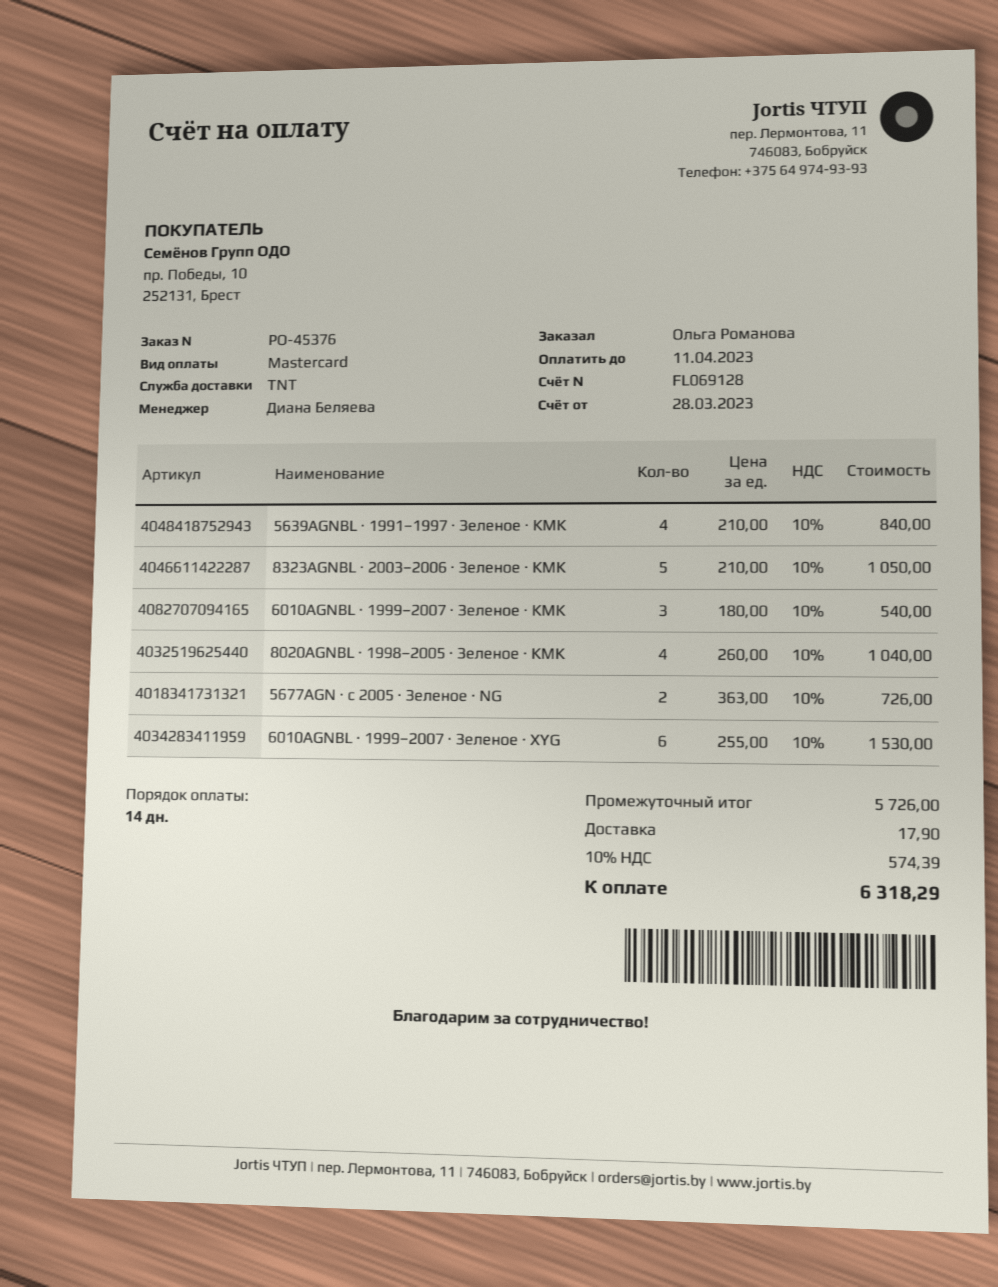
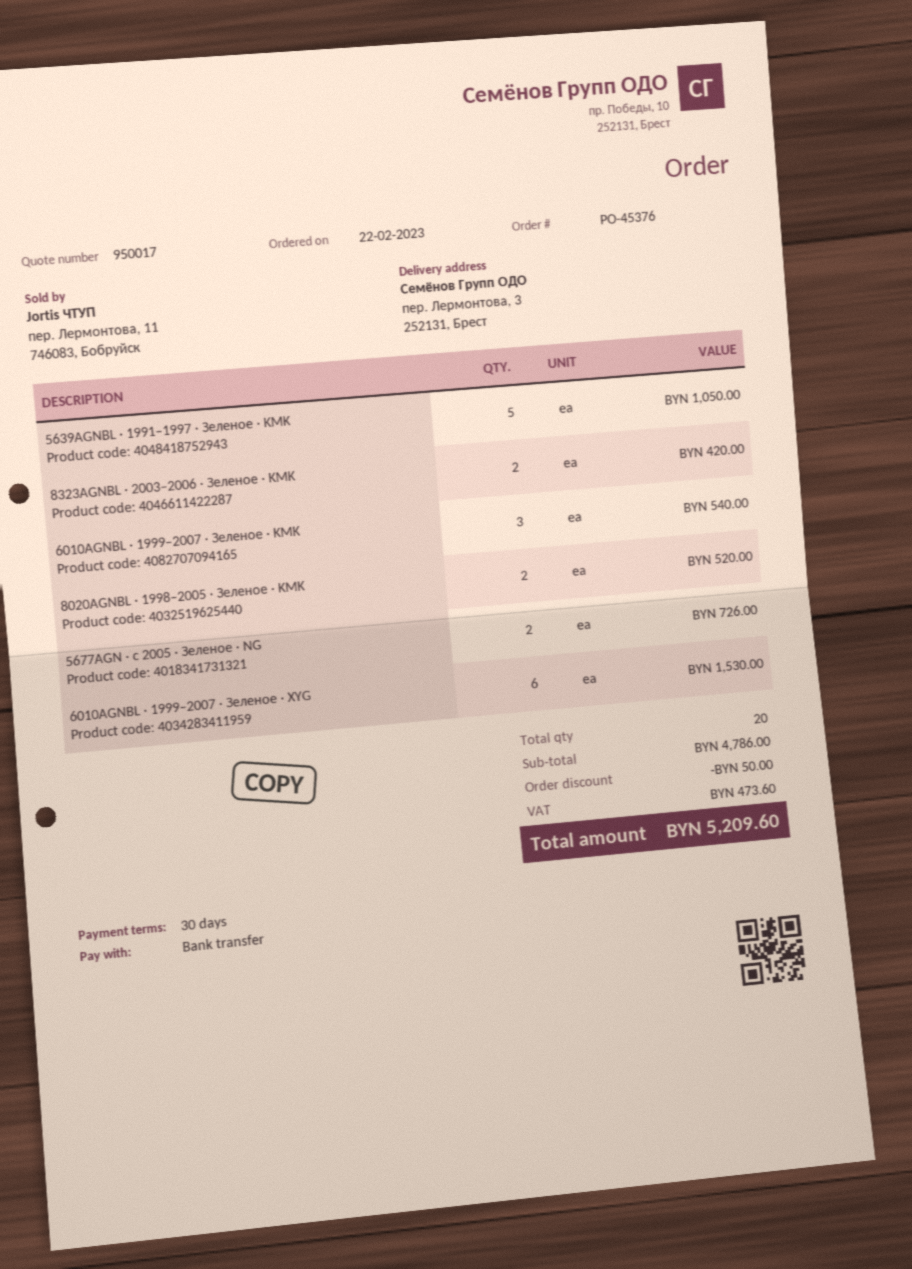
payment terms: 14 days -> 30 days
payment method: Mastercard -> bank transfer
5639AGNBL · 1991–1997 · Зеленое · KMK: 4 for 840.00 -> 5 for 1050.00
8323AGNBL · 2003–2006 · Зеленое · KMK: 5 for 1050.00 -> 2 for 420.00
8020AGNBL · 1998–2005 · Зеленое · KMK: 4 for 1040.00 -> 2 for 520.00
subtotal: 5726.00 -> 4786.00
discount: none -> 50.00
shipping: 17.90 -> none
tax: 574.39 -> 473.60
total: 6318.29 -> 5209.60

